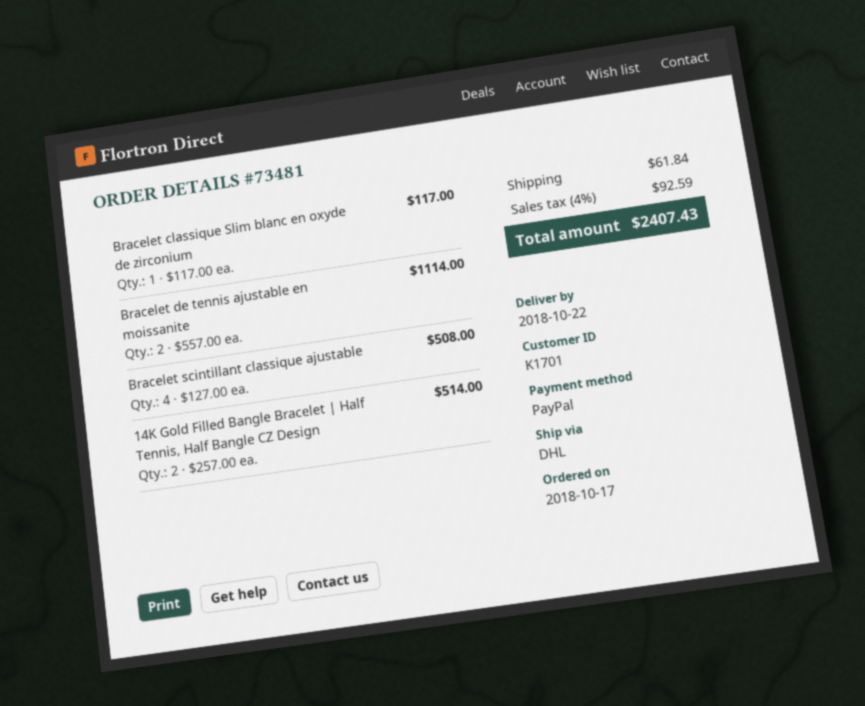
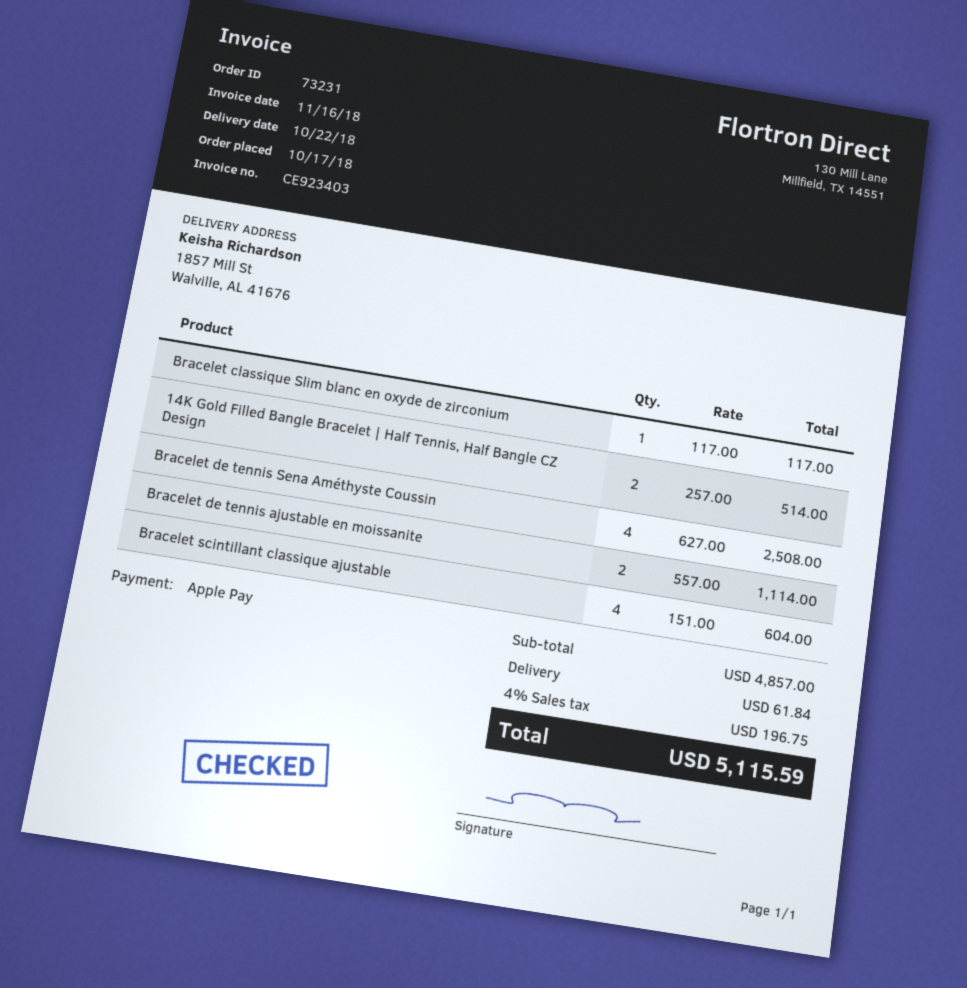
order number: 73481 -> 73231
payment method: PayPal -> Apple Pay
Bracelet scintillant classique ajustable: 4 x 127.00 = 508.00 -> 4 x 151.00 = 604.00
Bracelet de tennis Sena Améthyste Coussin: none -> 4 x 627.00 = 2508.00
tax: 4% = 92.59 -> 4% = 196.75
total: 2407.43 -> 5115.59

